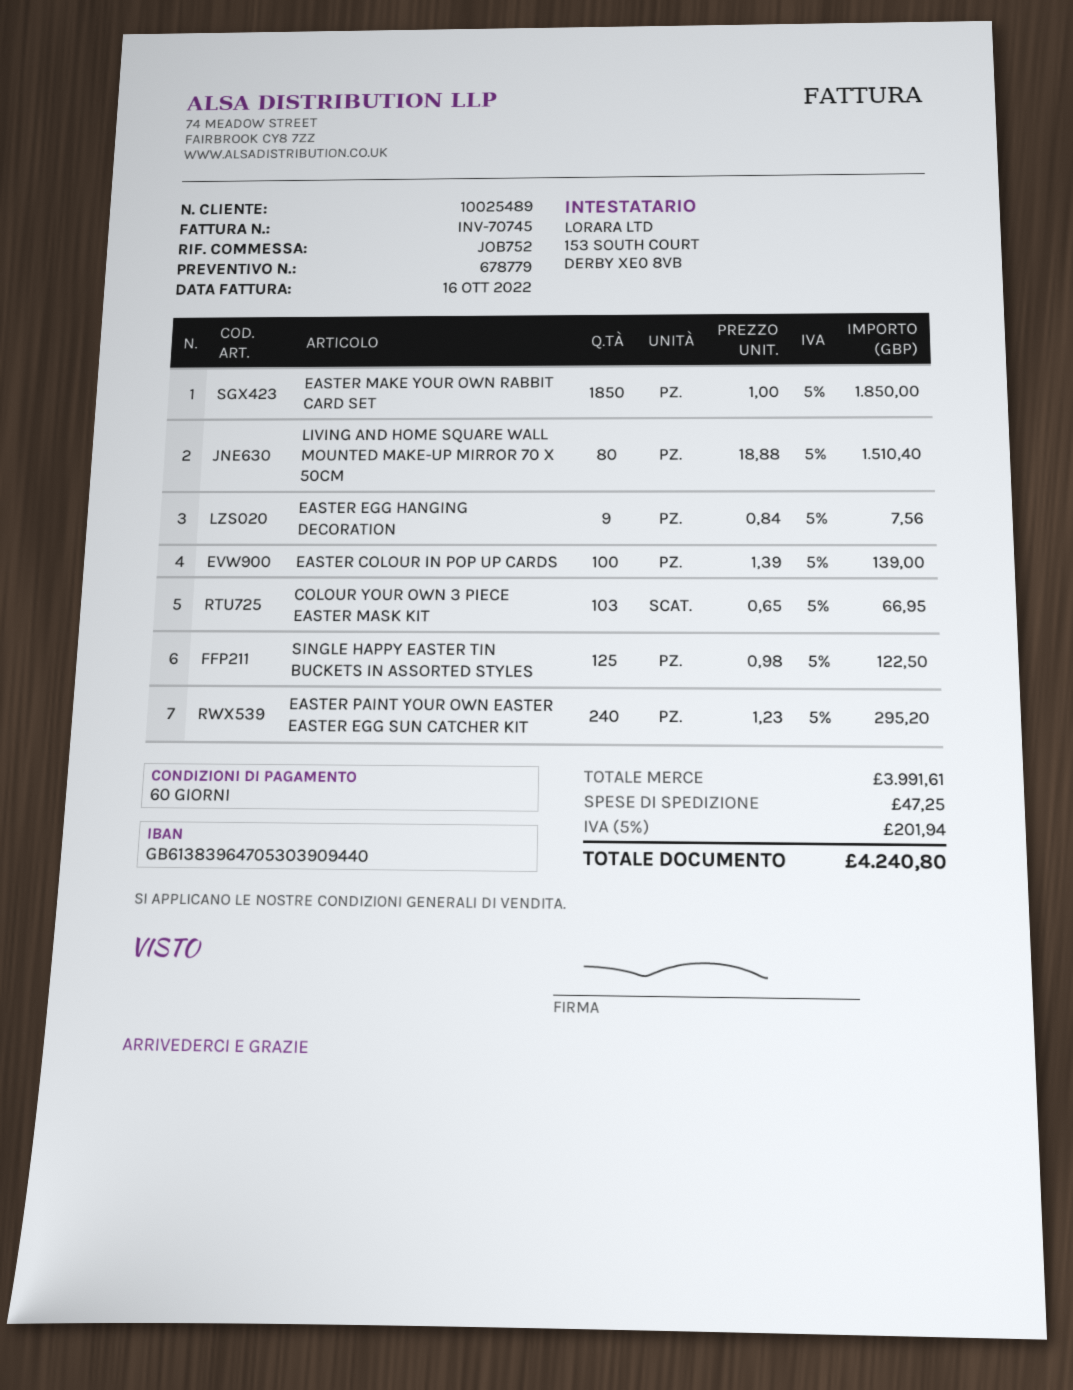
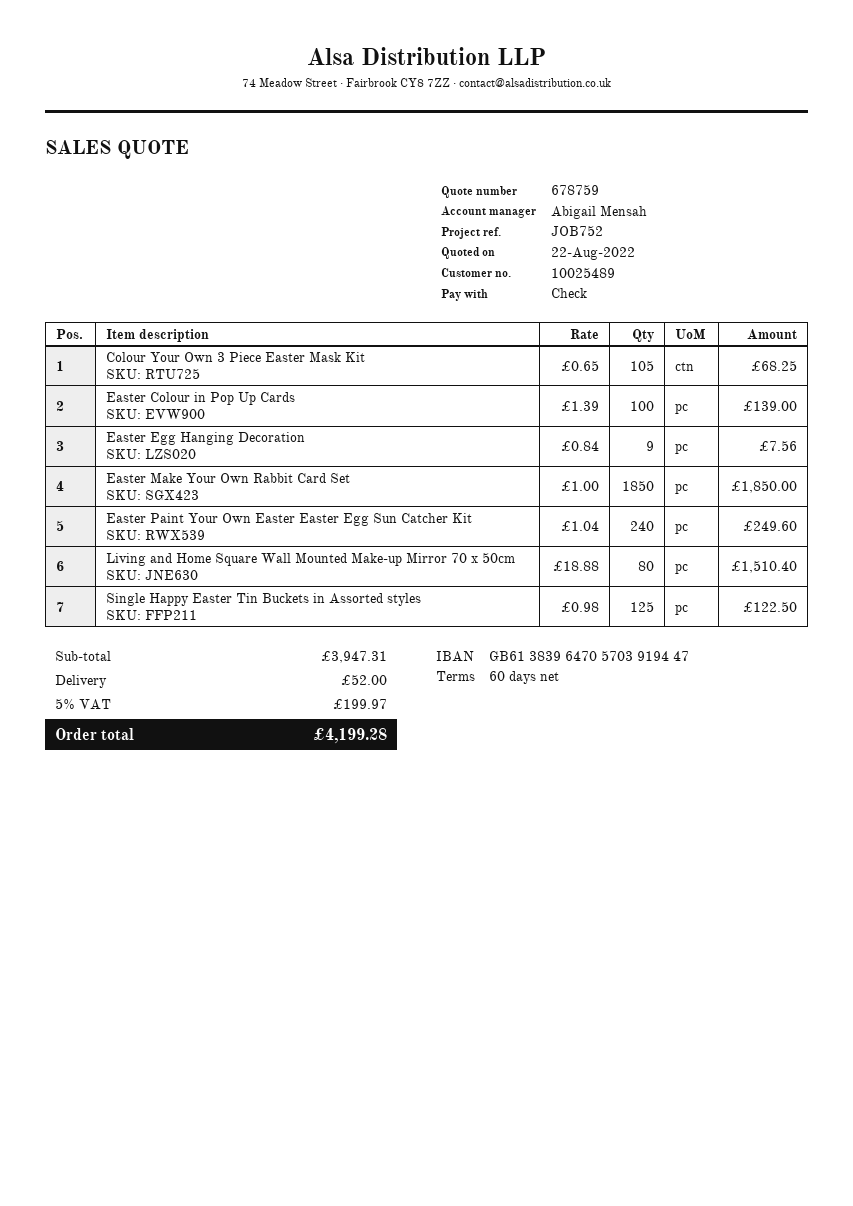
quote number: 678779 -> 678759
bank account: GB61383964705303909440 -> GB61383964705703919447
COLOUR YOUR OWN 3 PIECE EASTER MASK KIT: 103 x 0.65 = 66.95 -> 105 x 0.65 = 68.25
EASTER PAINT YOUR OWN EASTER EASTER EGG SUN CATCHER KIT: 240 x 1.23 = 295.20 -> 240 x 1.04 = 249.60
subtotal: 3991.61 -> 3947.31
shipping: 47.25 -> 52.00
tax: 5% = 201.94 -> 5% = 199.97
total: 4240.80 -> 4199.28

